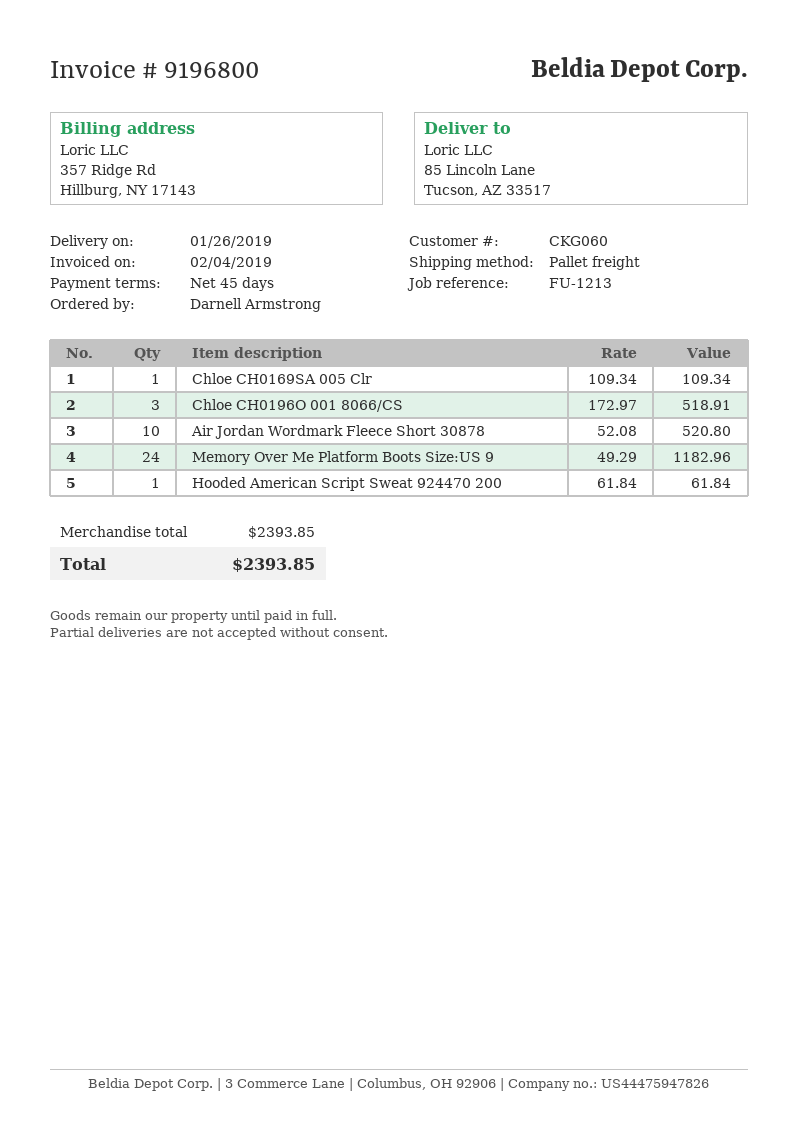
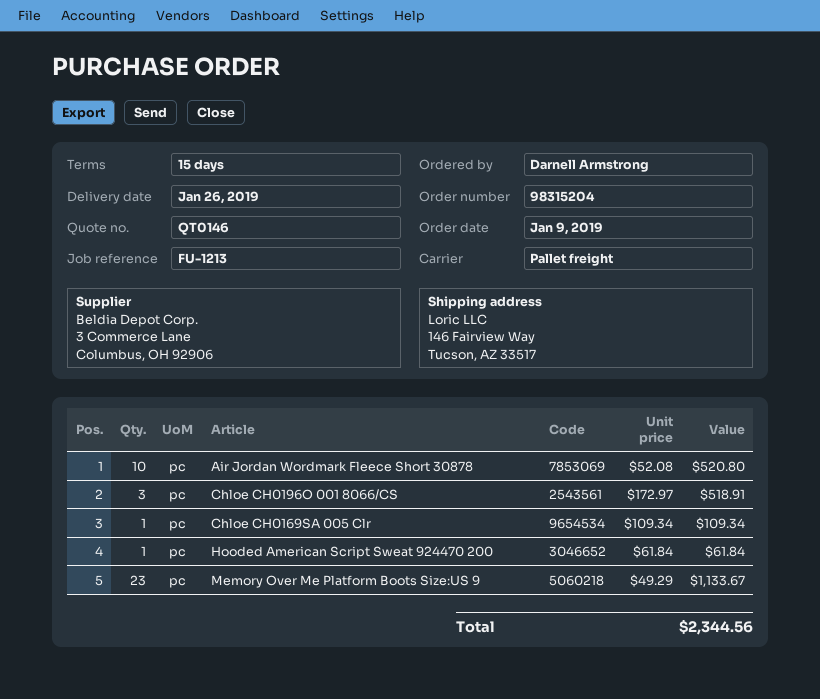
payment terms: 45 days -> 15 days
ship to: 85 Lincoln Lane, Tucson, AZ 33517 -> 146 Fairview Way, Tucson, AZ 33517
Memory Over Me Platform Boots Size:US 9: 24 x 49.29 = 1182.96 -> 23 x 49.29 = 1133.67
total: 2393.85 -> 2344.56

